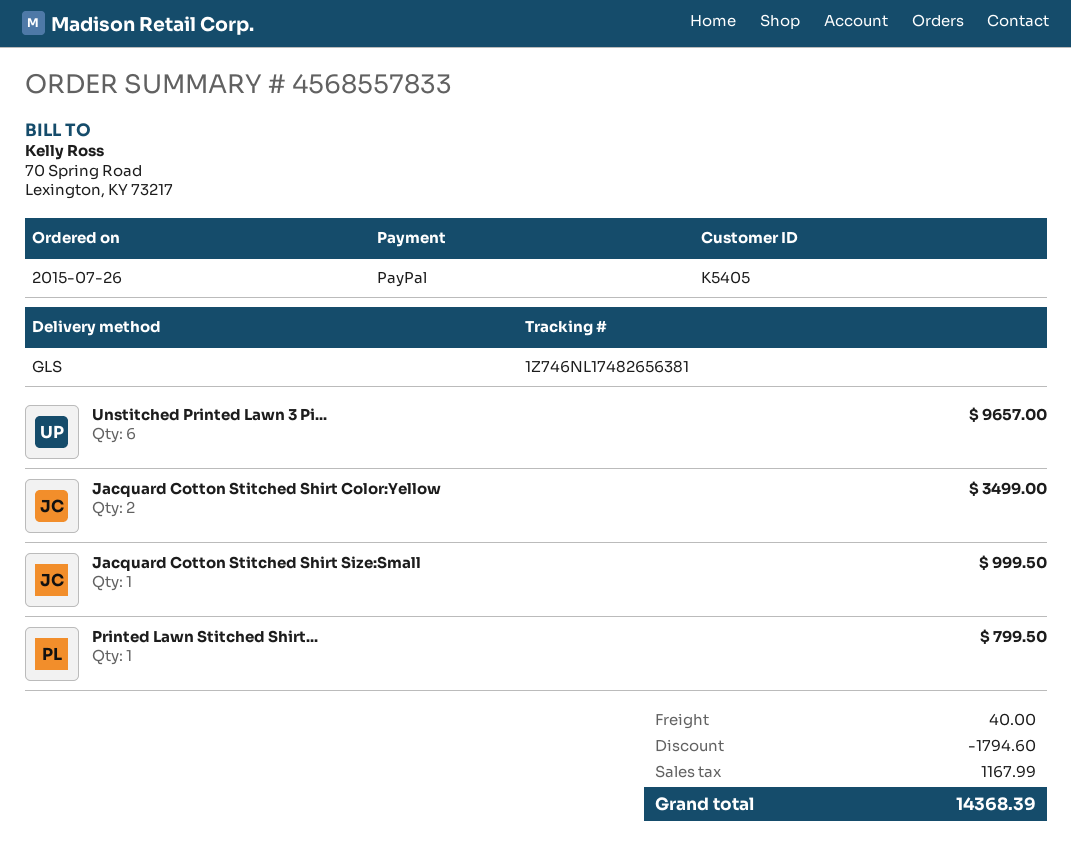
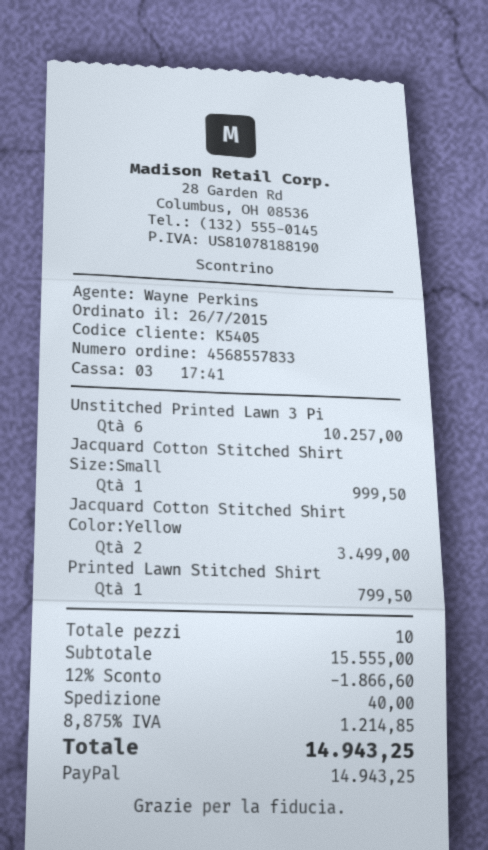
Unstitched Printed Lawn 3 Pi...: 6 for 9657.00 -> 6 for 10257.00
discount: 1794.60 -> 1866.60
tax: 1167.99 -> 1214.85
total: 14368.39 -> 14943.25

